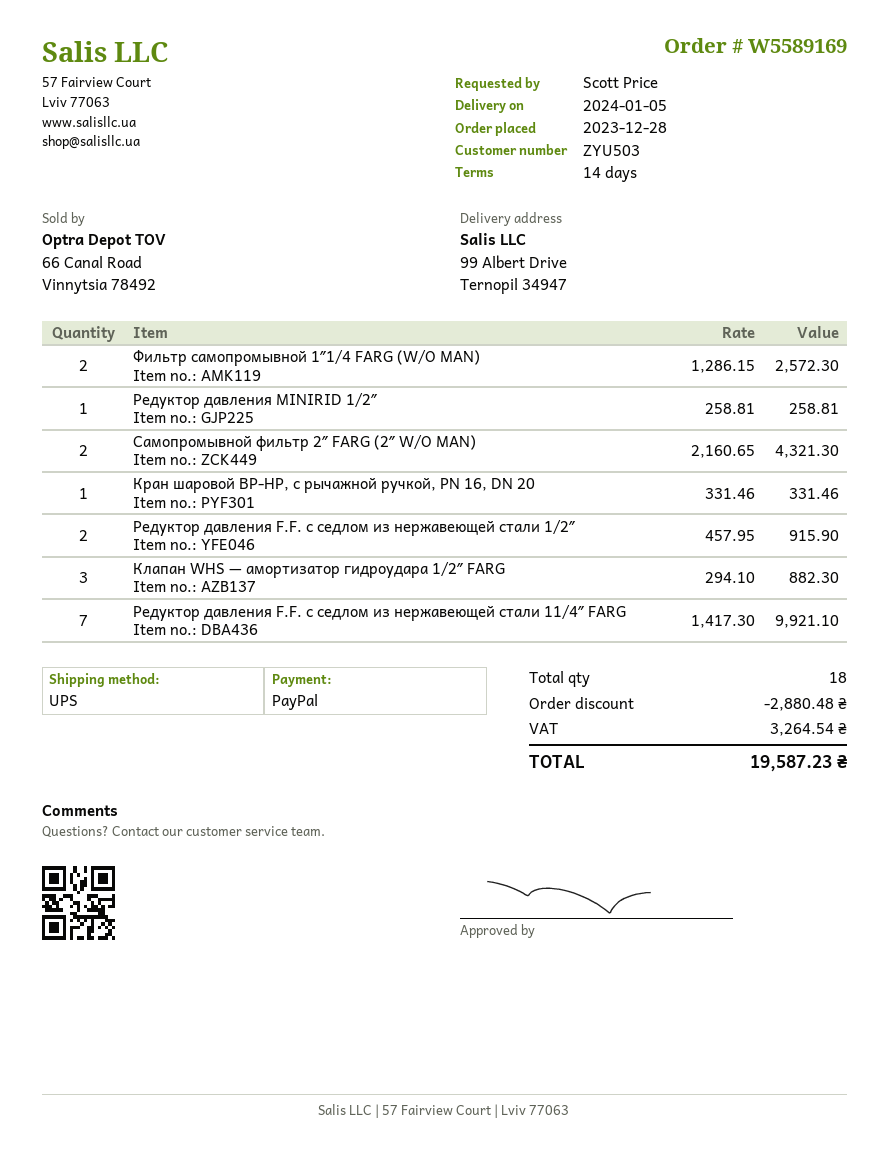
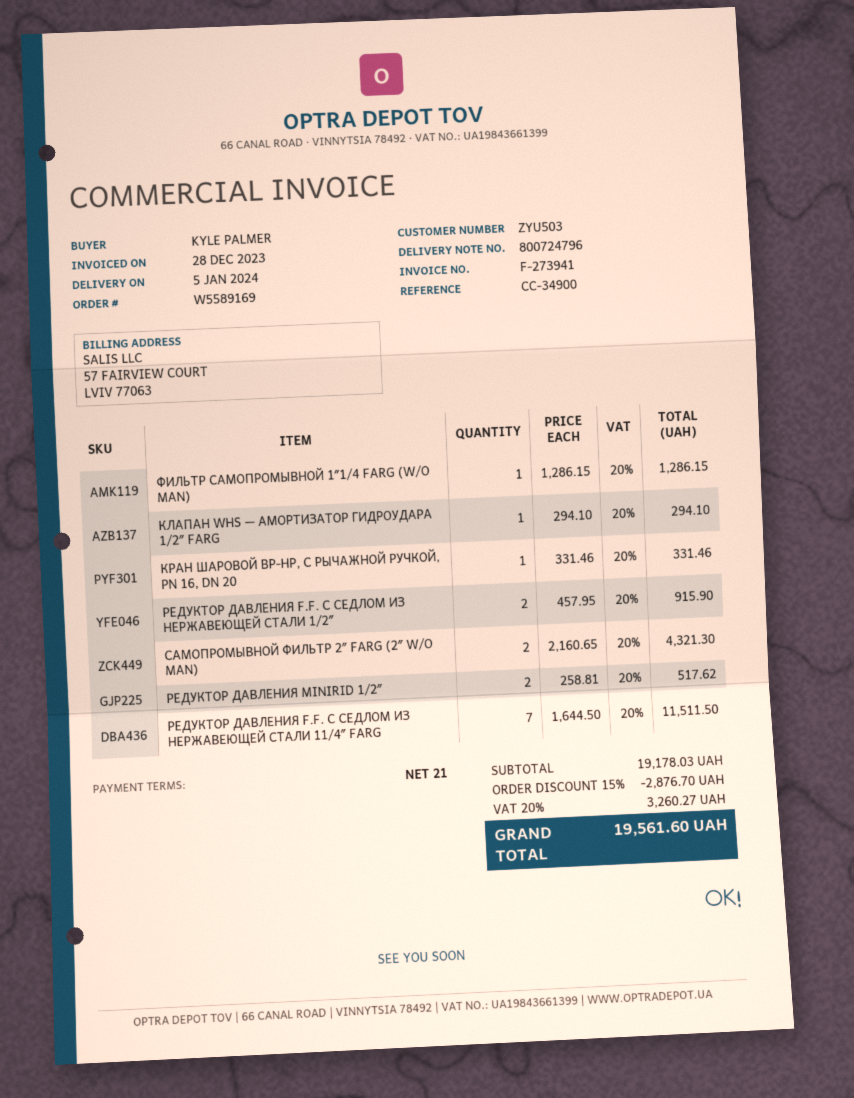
payment terms: 14 days -> 21 days
ordered by: Scott Price -> KYLE PALMER
Фильтр самопромывной 1″1/4 FARG (W/O MAN): 2 x 1286.15 = 2572.30 -> 1 x 1286.15 = 1286.15
Редуктор давления MINIRID 1/2″: 1 x 258.81 = 258.81 -> 2 x 258.81 = 517.62
Клапан WHS — амортизатор гидроудара 1/2″ FARG: 3 x 294.10 = 882.30 -> 1 x 294.10 = 294.10
Редуктор давления F.F. с седлом из нержавеющей стали 11/4″ FARG: 7 x 1417.30 = 9921.10 -> 7 x 1644.50 = 11511.50
discount: 2880.48 -> 2876.70
tax: 3264.54 -> 3260.27
total: 19587.23 -> 19561.60

